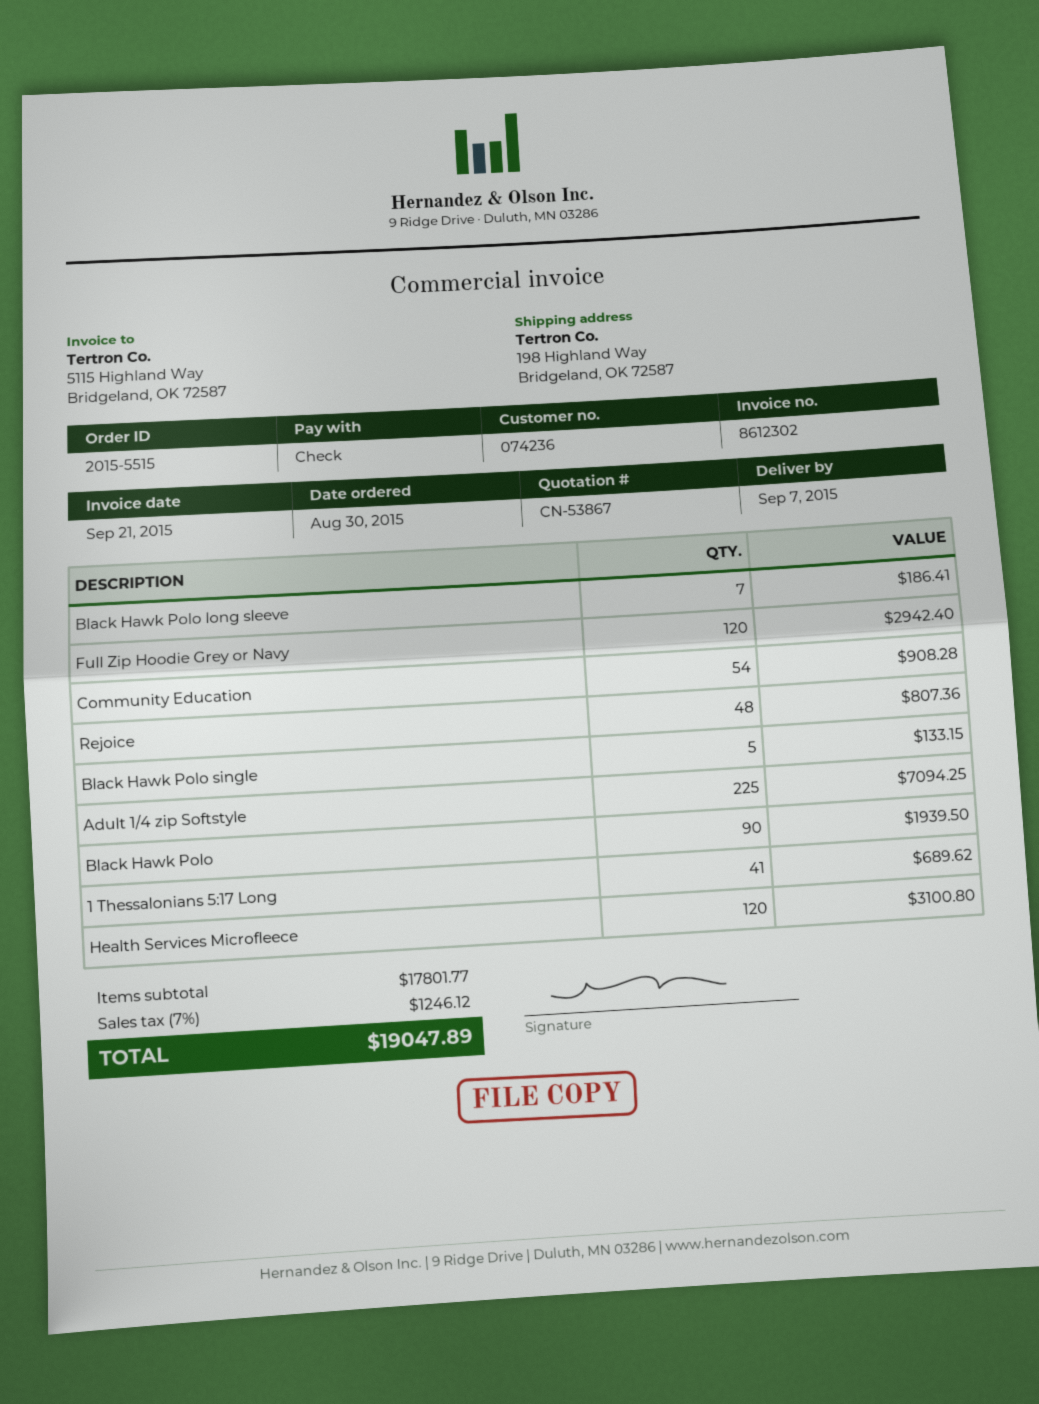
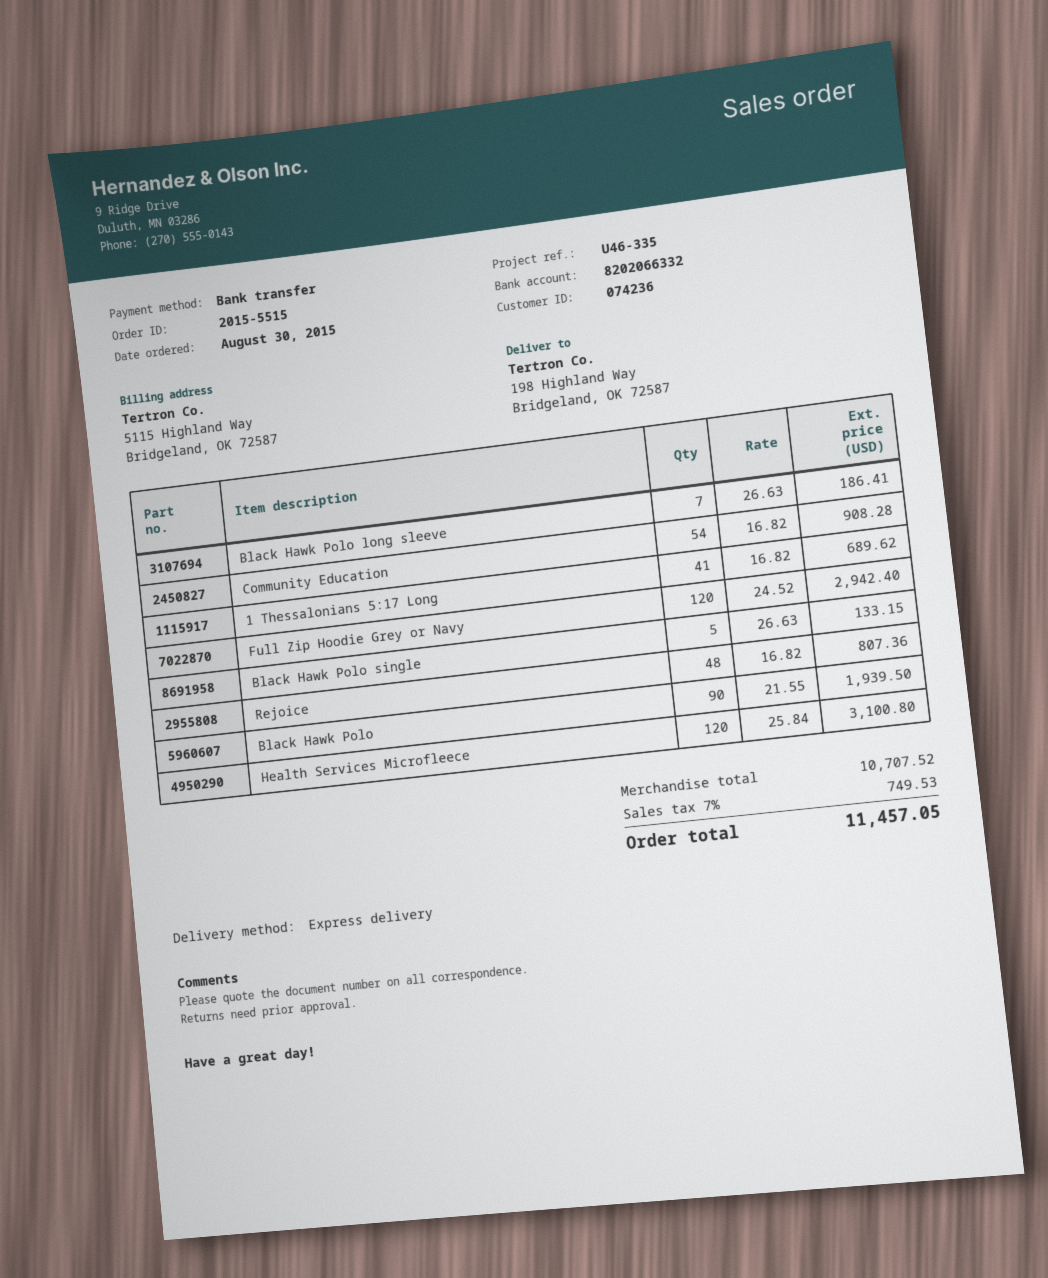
payment method: cheque -> bank transfer
Adult 1/4 zip Softstyle: 225 for 7094.25 -> none
subtotal: 17801.77 -> 10707.52
tax: 7% = 1246.12 -> 7% = 749.53
total: 19047.89 -> 11457.05

